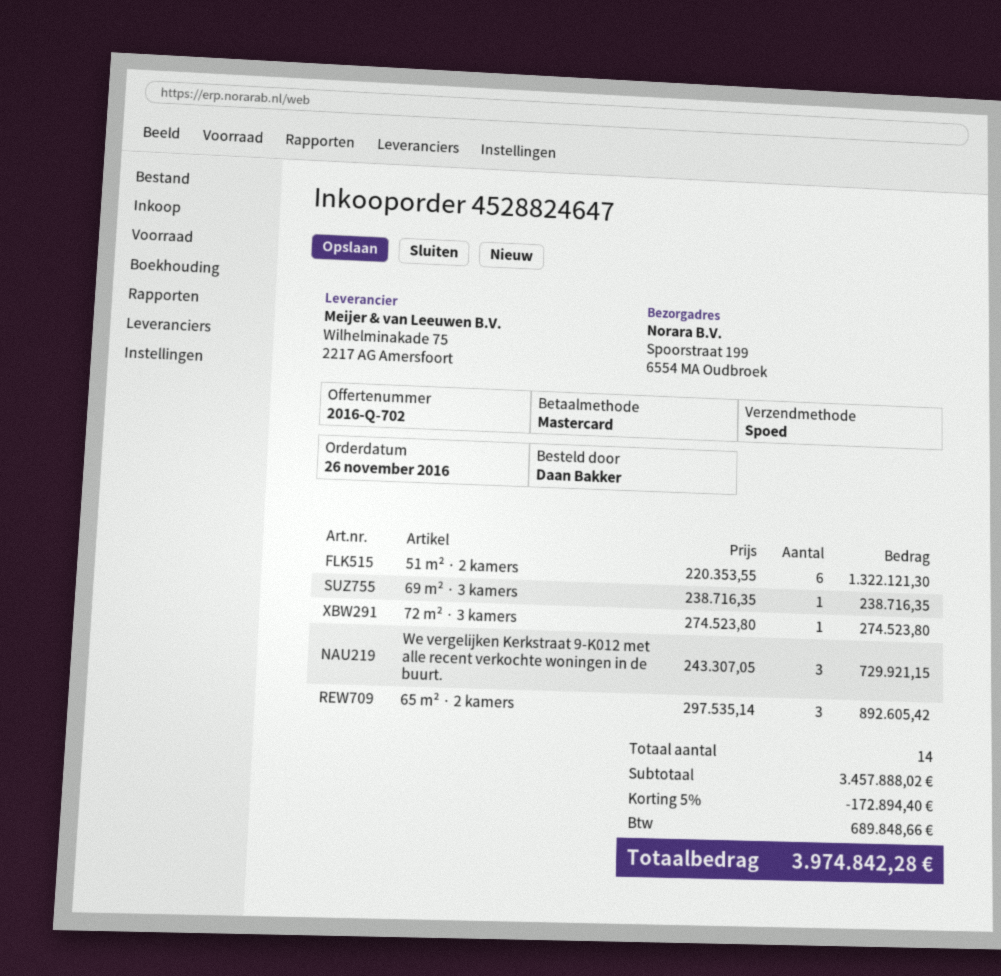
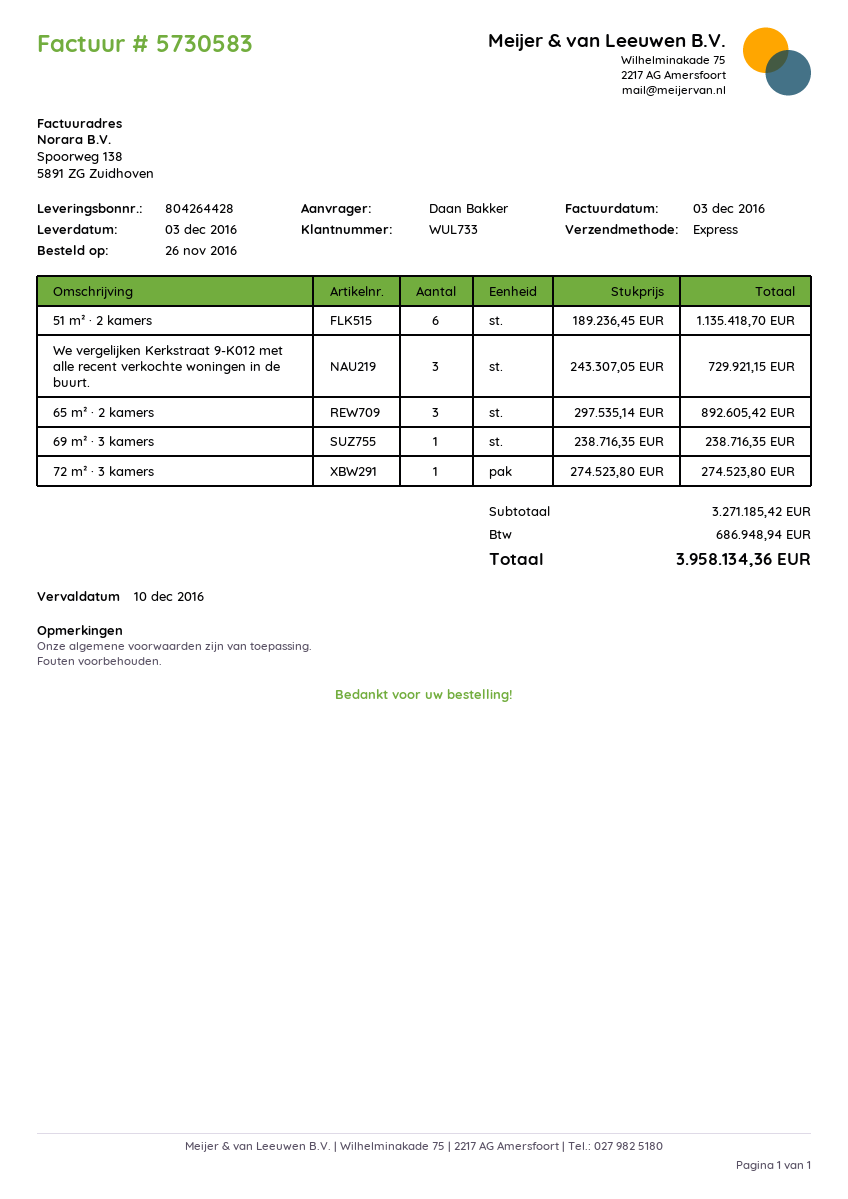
51 m² · 2 kamers: 6 x 220353.55 = 1322121.30 -> 6 x 189236.45 = 1135418.70
subtotal: 3457888.02 -> 3271185.42
discount: 5% = 172894.40 -> none
tax: 689848.66 -> 686948.94
total: 3974842.28 -> 3958134.36

